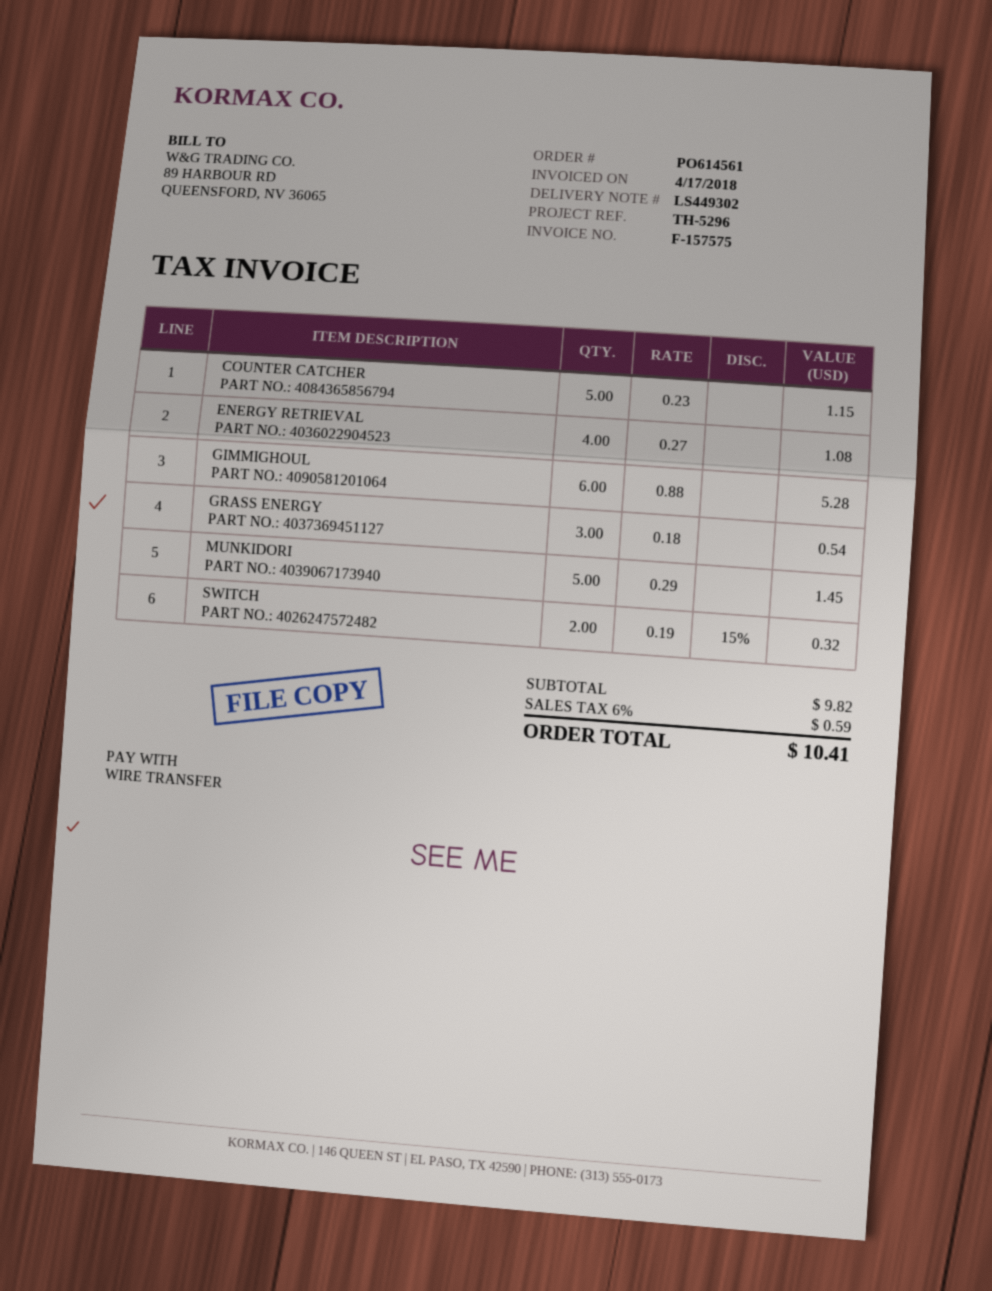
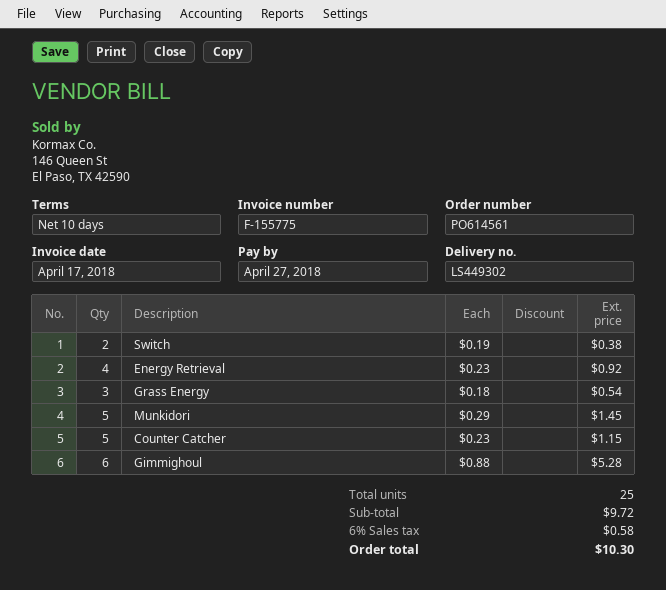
invoice number: F-157575 -> F-155775
ENERGY RETRIEVAL: 4 x 0.27 = 1.08 -> 4 x 0.23 = 0.92
SWITCH: 2 x 0.19 - 15% = 0.32 -> 2 x 0.19 = 0.38
subtotal: 9.82 -> 9.72
tax: 6% = 0.59 -> 6% = 0.58
total: 10.41 -> 10.30

